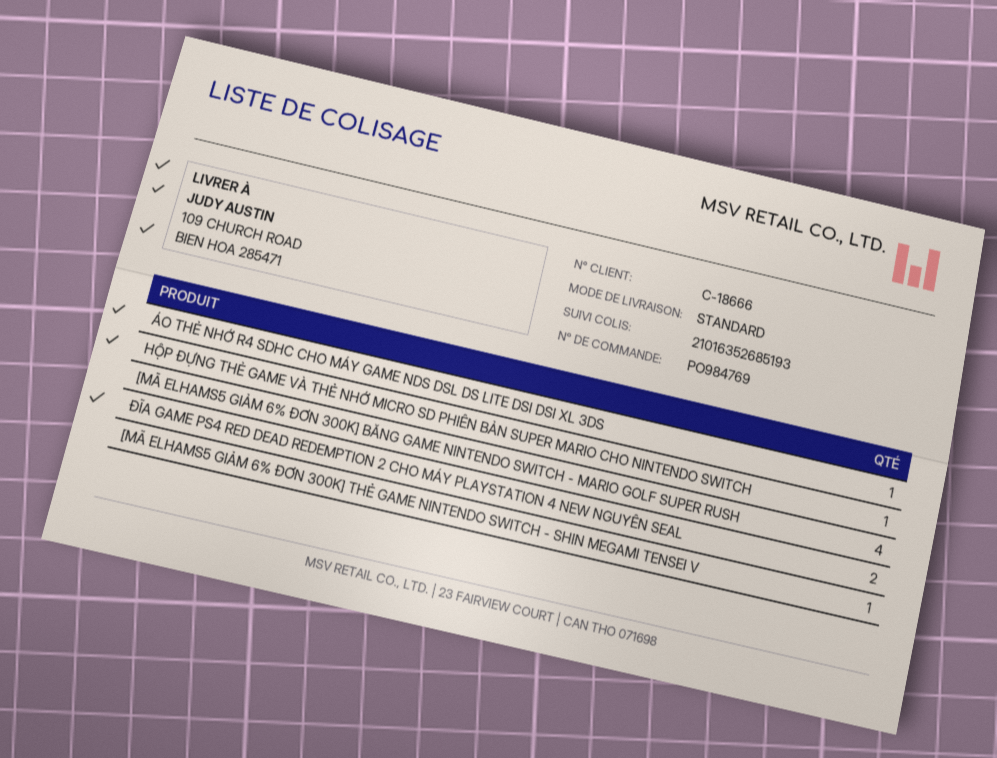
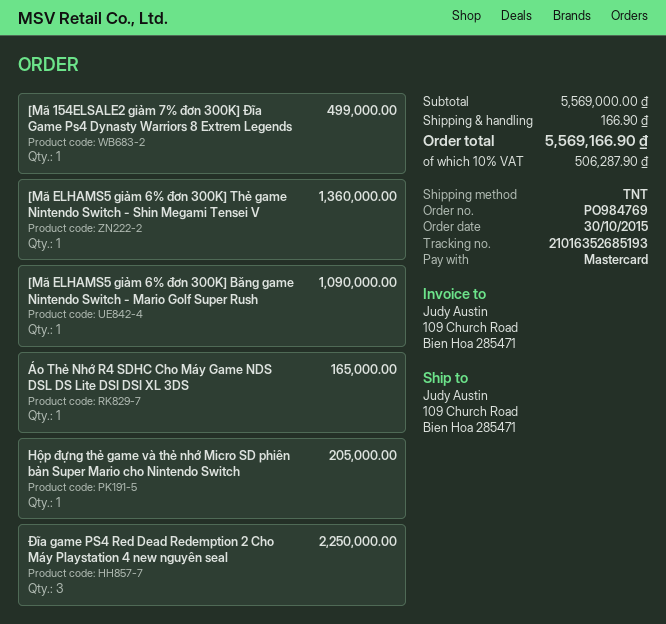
shipping method: standard -> TNT
[MÃ ELHAMS5 GIẢM 6% ĐƠN 300K] BĂNG GAME NINTENDO SWITCH - MARIO GOLF SUPER RUSH: 4 -> 1
ĐĨA GAME PS4 RED DEAD REDEMPTION 2 CHO MÁY PLAYSTATION 4 NEW NGUYÊN SEAL: 2 -> 3
[Mã 154ELSALE2 giảm 7% đơn 300K] Đĩa Game Ps4 Dynasty Warriors 8 Extrem Legends: none -> 1

